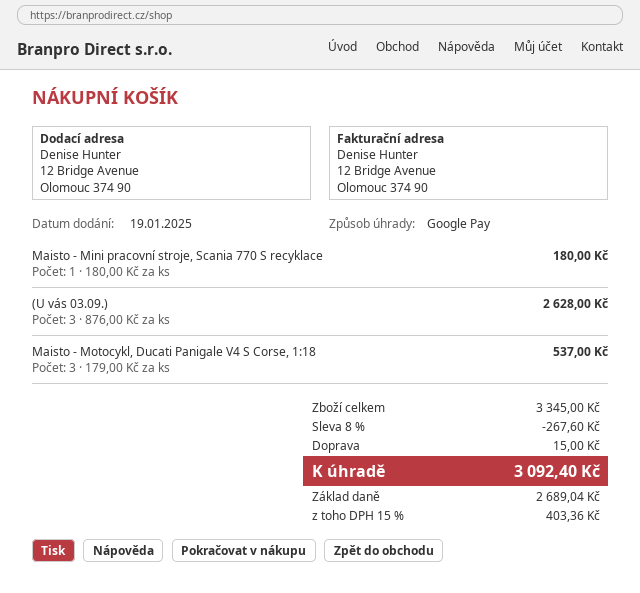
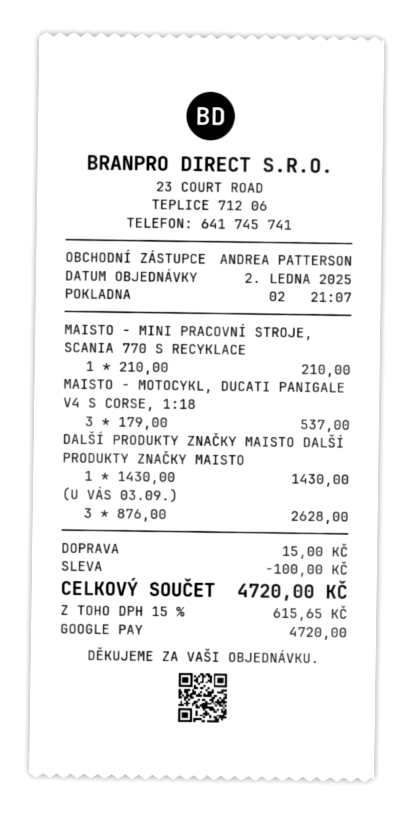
Maisto - Mini pracovní stroje, Scania 770 S recyklace: 1 x 180.00 = 180.00 -> 1 x 210.00 = 210.00
DALŠÍ PRODUKTY ZNAČKY MAISTO DALŠÍ PRODUKTY ZNAČKY MAISTO: none -> 1 x 1430.00 = 1430.00
discount: 267.60 -> 100.00
tax: 15% = 403.36 -> 15% = 615.65
total: 3092.40 -> 4720.00

